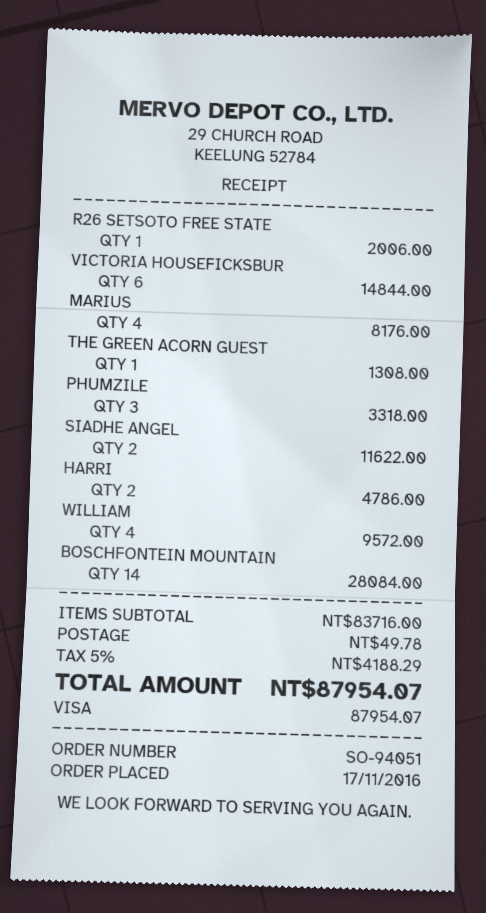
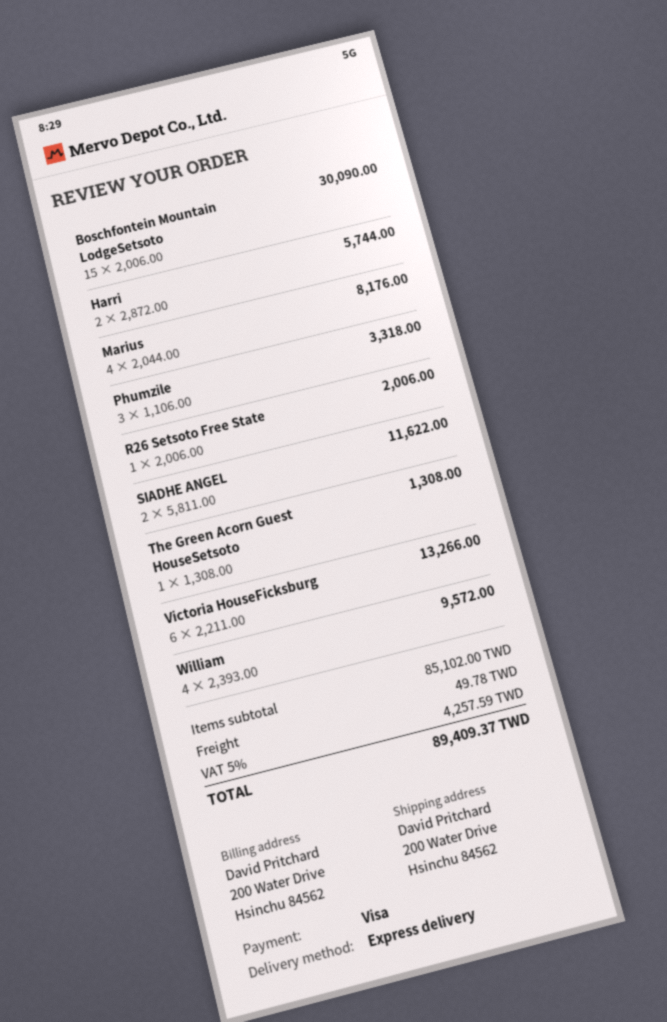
VICTORIA HOUSEFICKSBUR: 6 for 14844.00 -> 6 for 13266.00
HARRI: 2 for 4786.00 -> 2 for 5744.00
BOSCHFONTEIN MOUNTAIN: 14 for 28084.00 -> 15 for 30090.00
subtotal: 83716.00 -> 85102.00
tax: 5% = 4188.29 -> 5% = 4257.59
total: 87954.07 -> 89409.37

